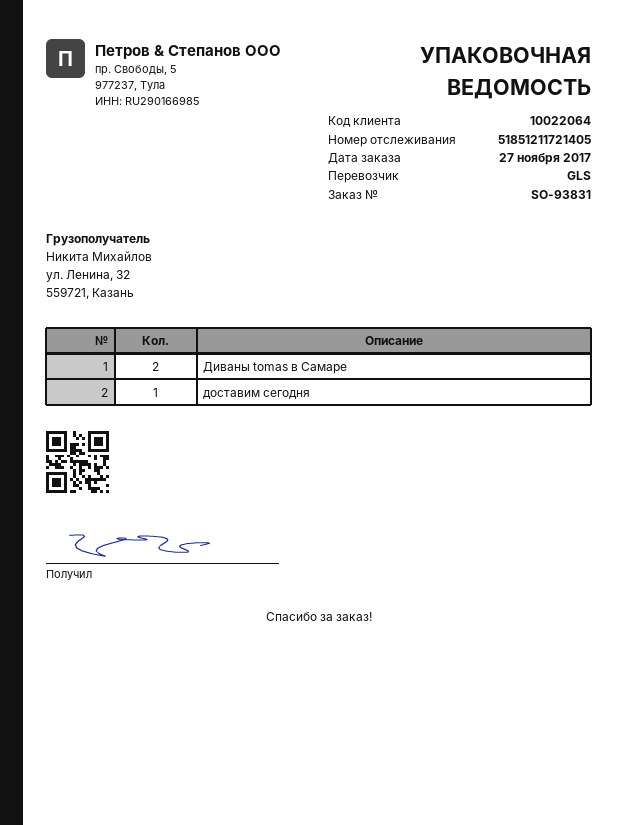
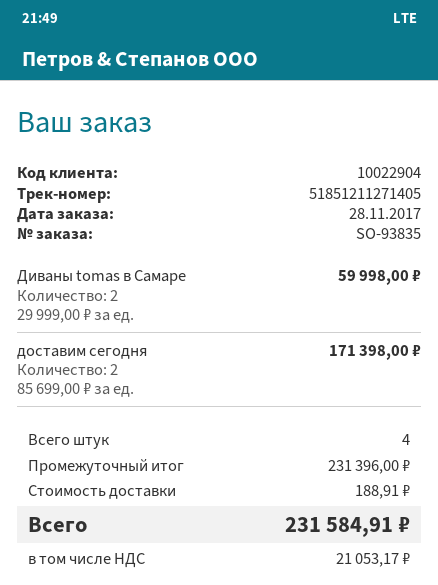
order number: SO-93831 -> SO-93835
order date: 2017-11-27 -> 2017-11-28
customer number: 10022064 -> 10022904
tracking number: 51851211721405 -> 51851211271405
доставим сегодня: 1 -> 2

